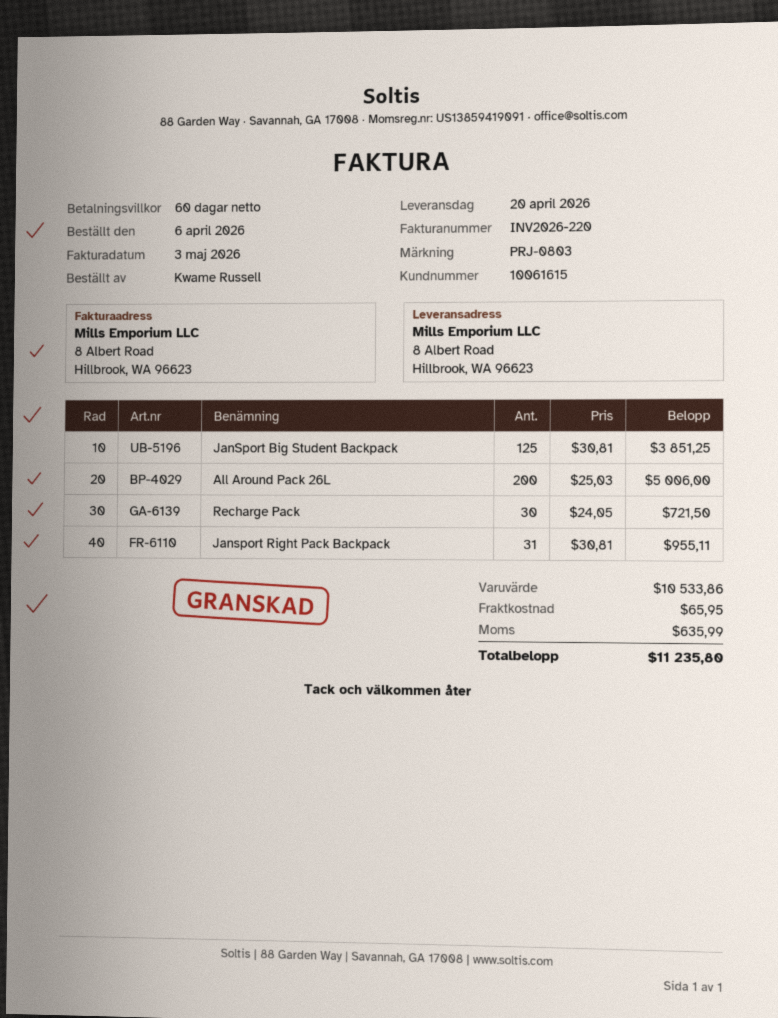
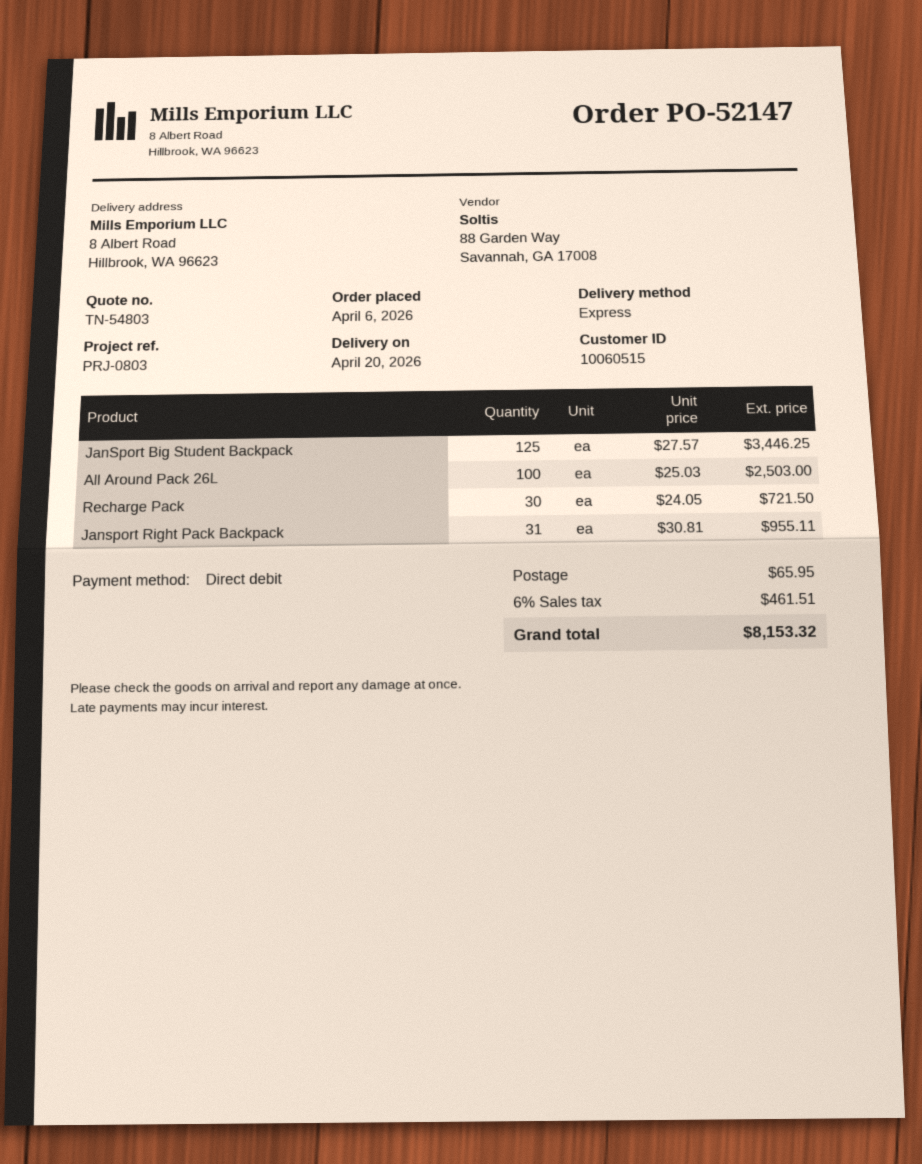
customer number: 10061615 -> 10060515
JanSport Big Student Backpack: 125 x 30.81 = 3851.25 -> 125 x 27.57 = 3446.25
All Around Pack 26L: 200 x 25.03 = 5006.00 -> 100 x 25.03 = 2503.00
tax: 635.99 -> 461.51
total: 11235.80 -> 8153.32

